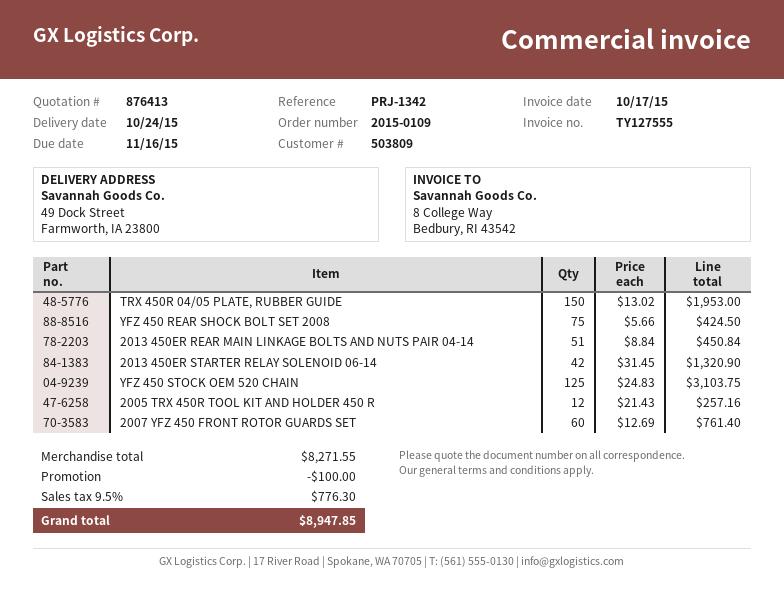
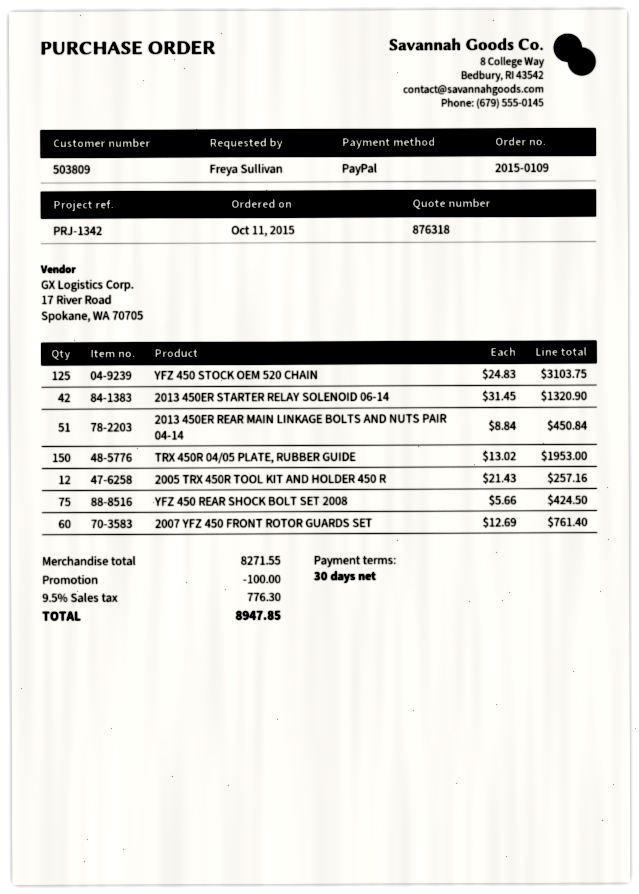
quote number: 876413 -> 876318

